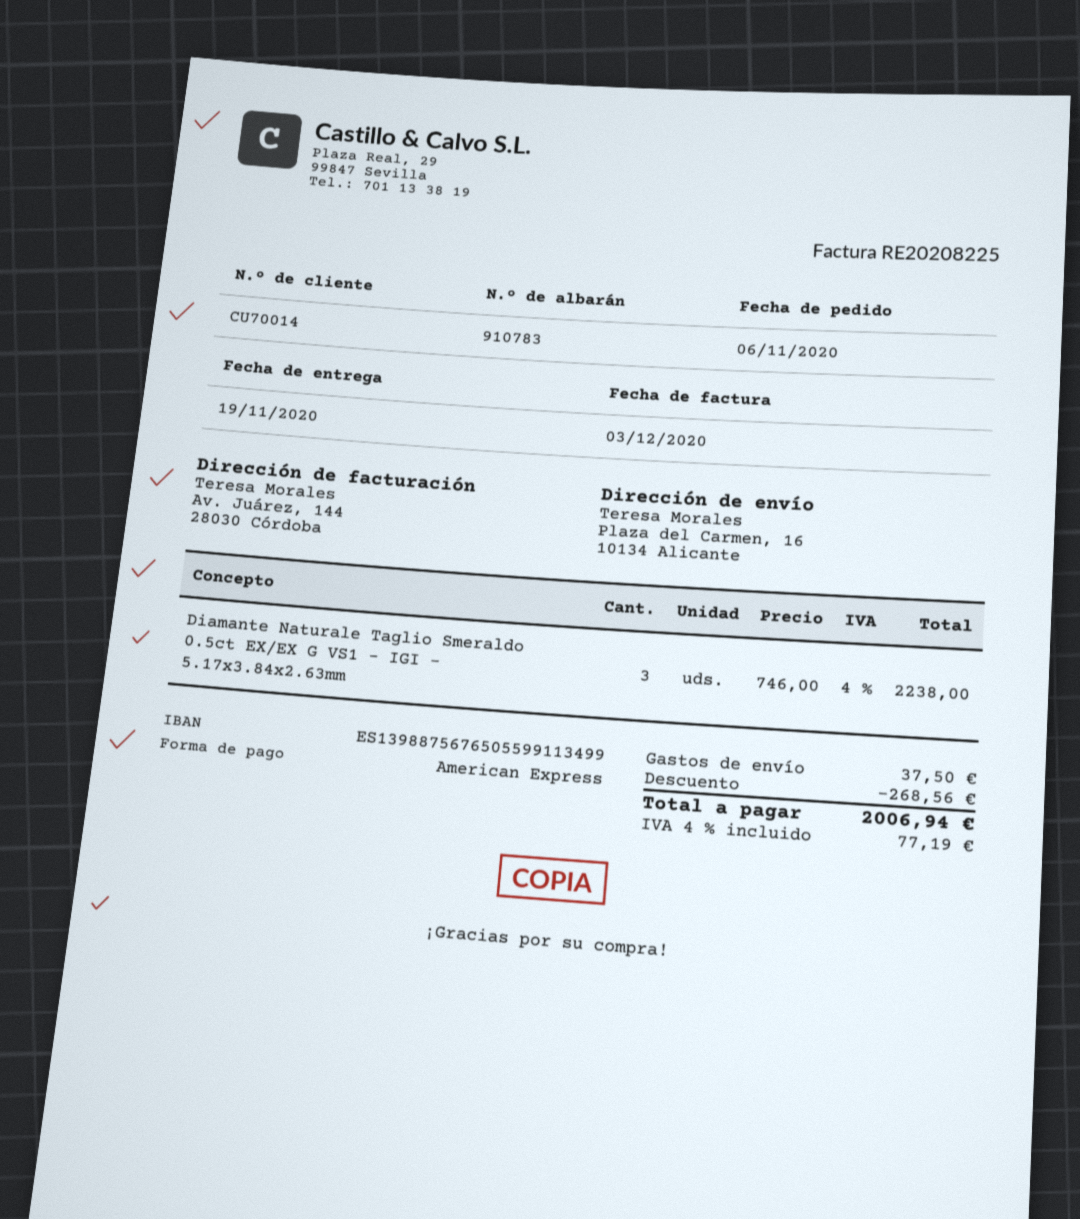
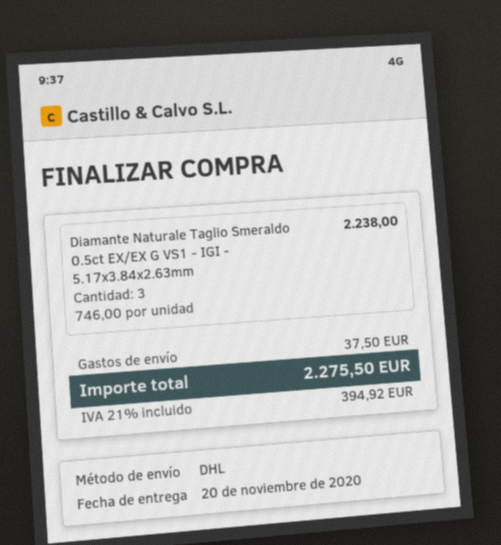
delivery date: 2020-11-19 -> 2020-11-20
discount: 268.56 -> none
tax: 4% = 77.19 -> 21% = 394.92
total: 2006.94 -> 2275.50

